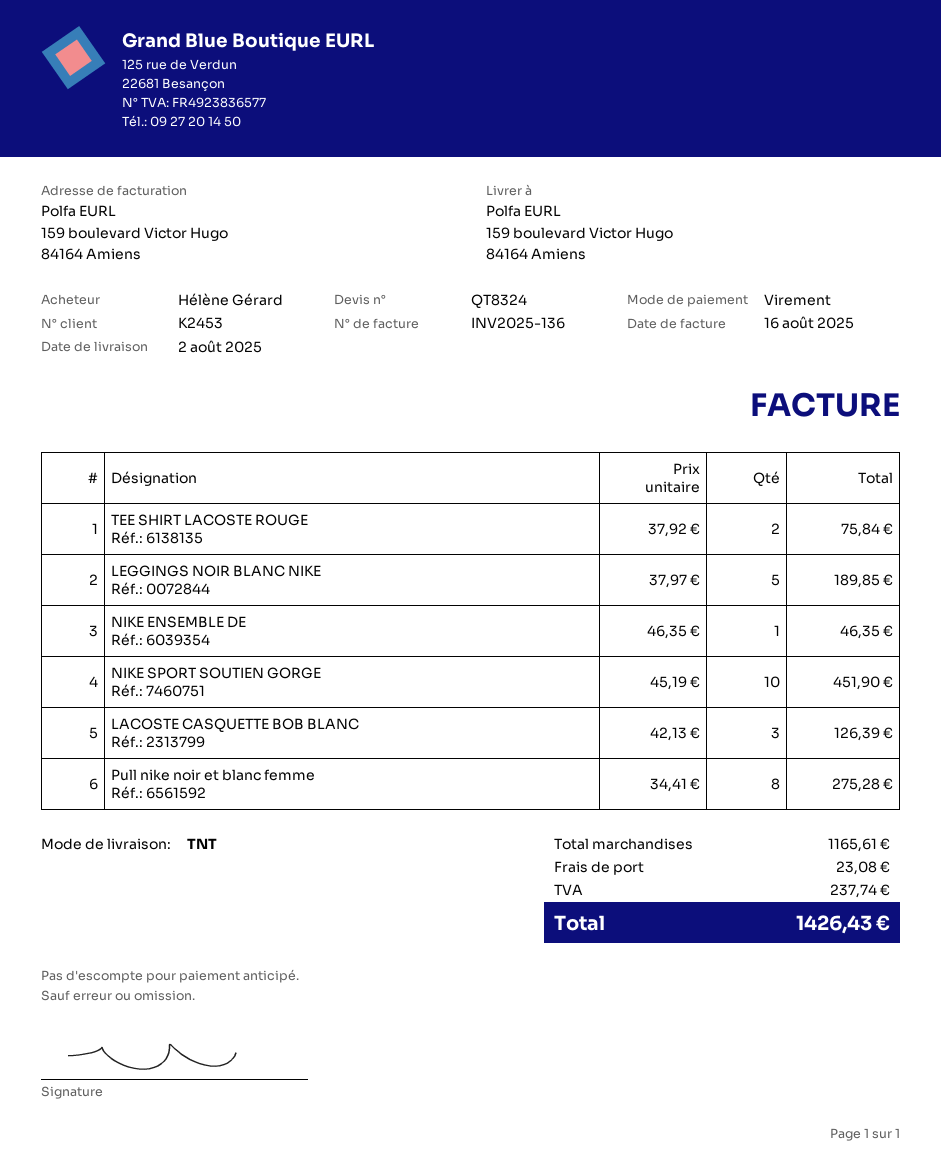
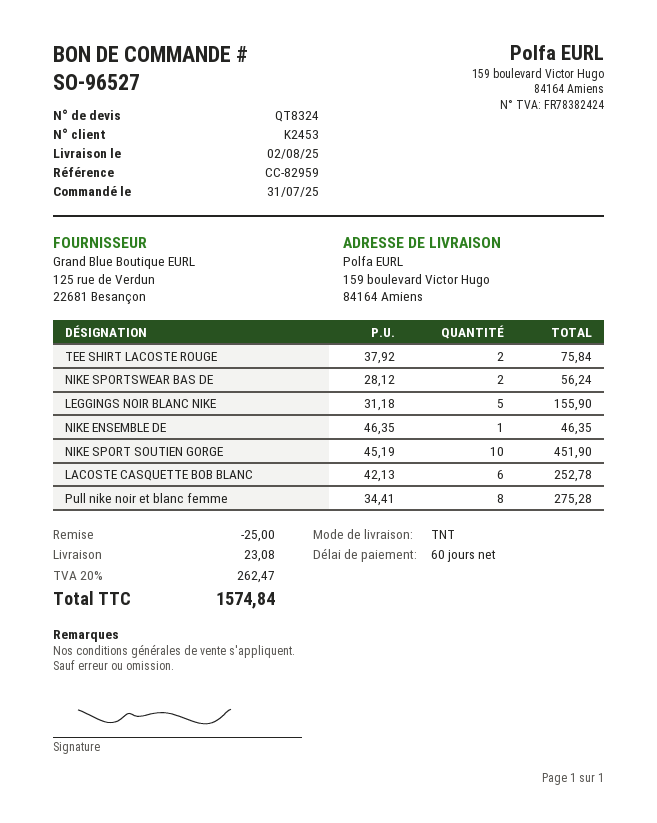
LEGGINGS NOIR BLANC NIKE: 5 x 37.97 = 189.85 -> 5 x 31.18 = 155.90
LACOSTE CASQUETTE BOB BLANC: 3 x 42.13 = 126.39 -> 6 x 42.13 = 252.78
NIKE SPORTSWEAR BAS DE: none -> 2 x 28.12 = 56.24
discount: none -> 25.00
tax: 237.74 -> 262.47
total: 1426.43 -> 1574.84

